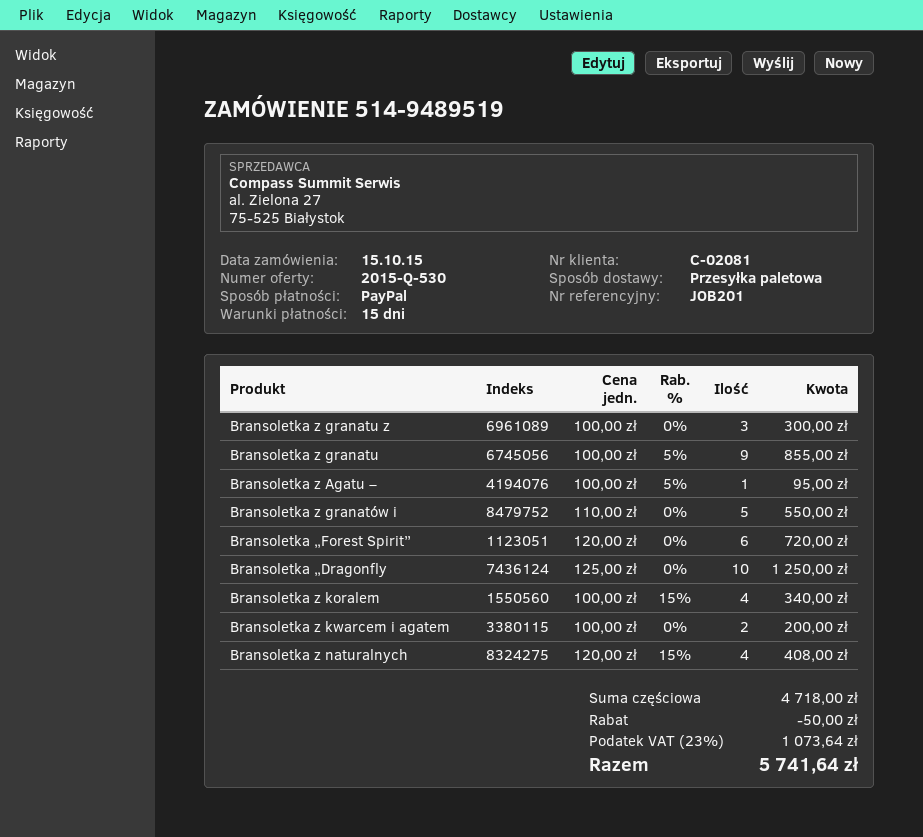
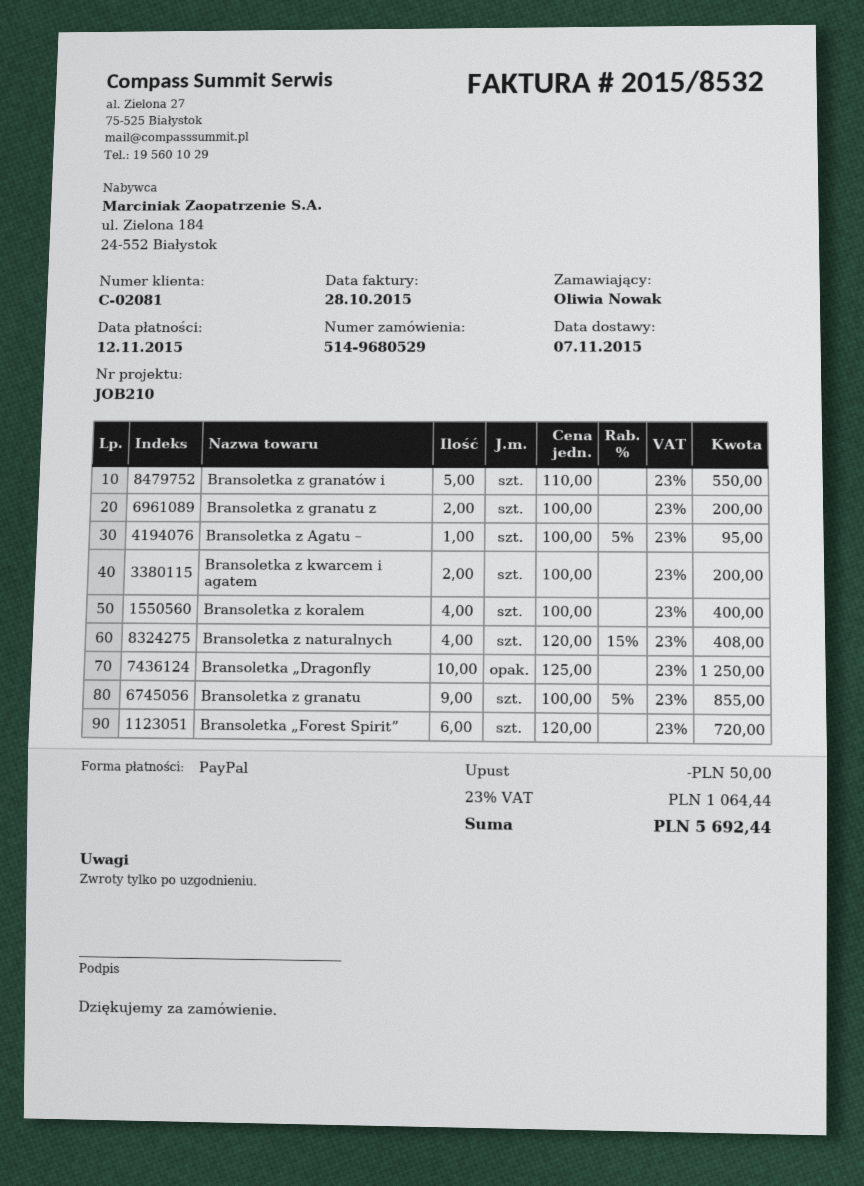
order number: 514-9489519 -> 514-9680529
reference: JOB201 -> JOB210
Bransoletka z granatu z: 3 x 100.00 = 300.00 -> 2 x 100.00 = 200.00
Bransoletka z koralem: 4 x 100.00 - 15% = 340.00 -> 4 x 100.00 = 400.00
tax: 23% = 1073.64 -> 23% = 1064.44
total: 5741.64 -> 5692.44

